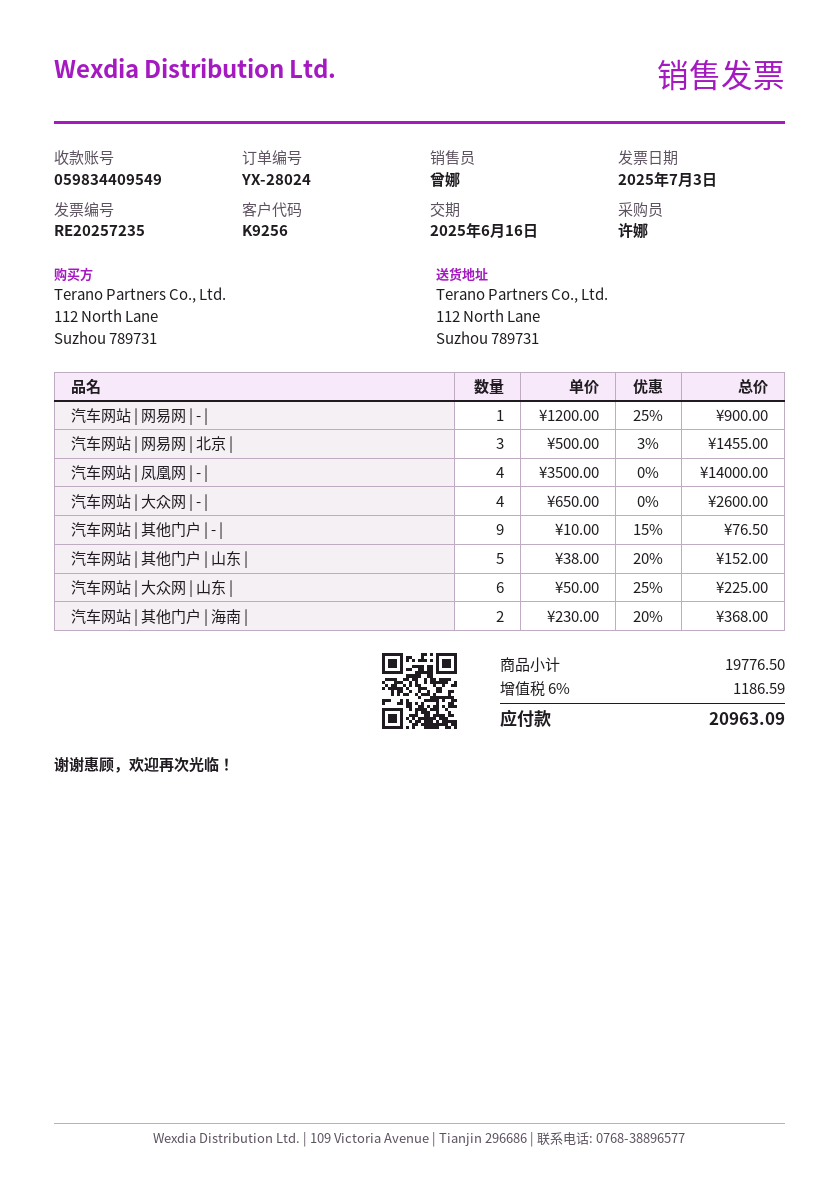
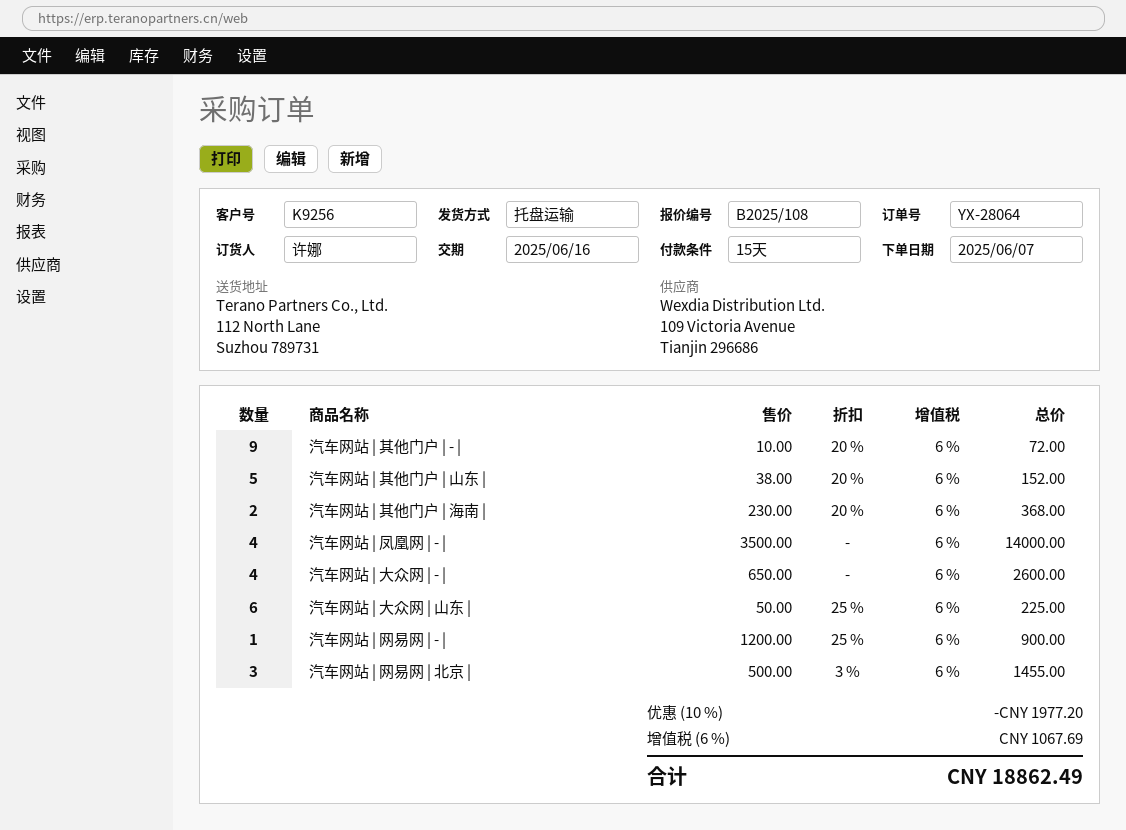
order number: YX-28024 -> YX-28064
汽车网站 | 其他门户 | - |: 9 x 10.00 - 15% = 76.50 -> 9 x 10.00 - 20% = 72.00
discount: none -> 10% = 1977.20
tax: 6% = 1186.59 -> 6% = 1067.69
total: 20963.09 -> 18862.49

